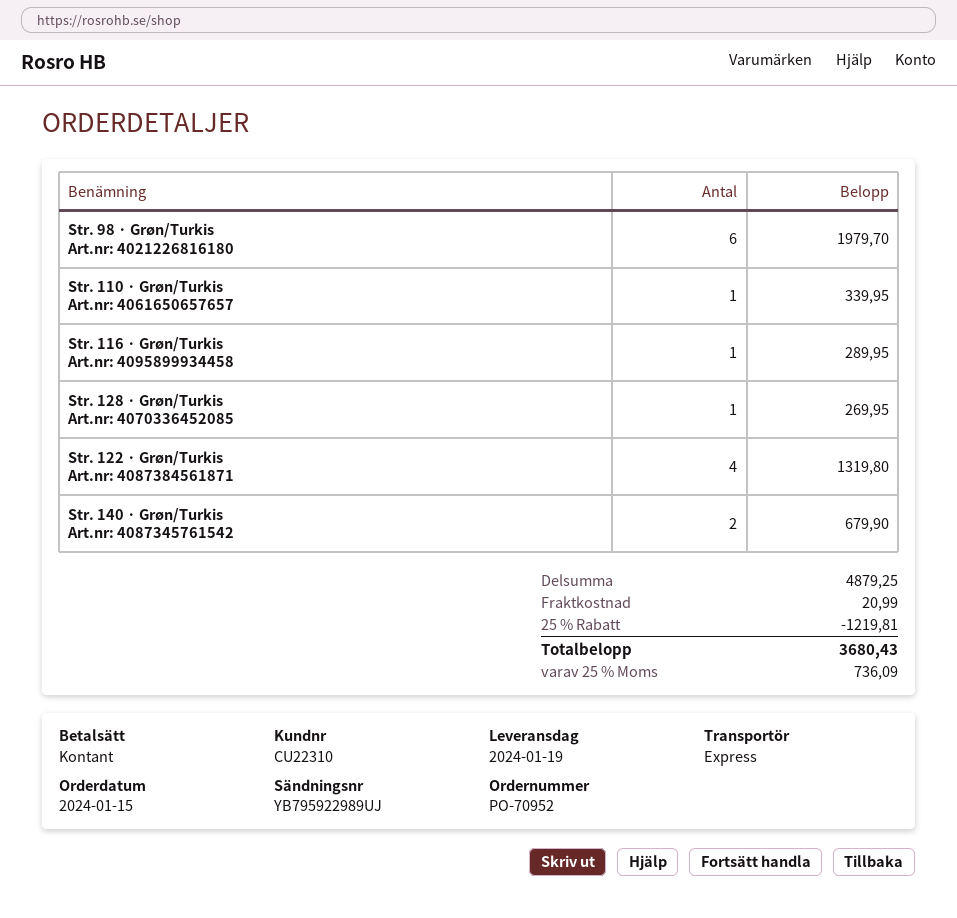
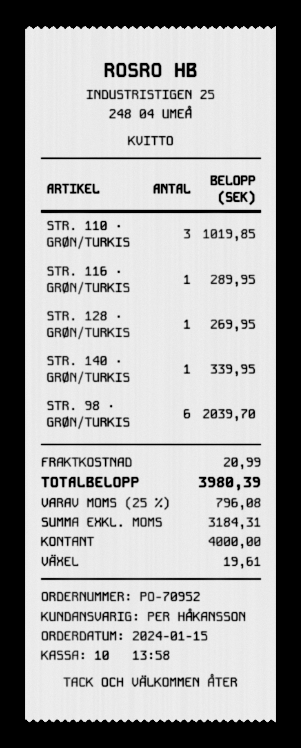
Str. 98 · Grøn/Turkis: 6 for 1979.70 -> 6 for 2039.70
Str. 110 · Grøn/Turkis: 1 for 339.95 -> 3 for 1019.85
Str. 122 · Grøn/Turkis: 4 for 1319.80 -> none
Str. 140 · Grøn/Turkis: 2 for 679.90 -> 1 for 339.95
discount: 25% = 1219.81 -> none
tax: 25% = 736.09 -> 25% = 796.08
total: 3680.43 -> 3980.39

